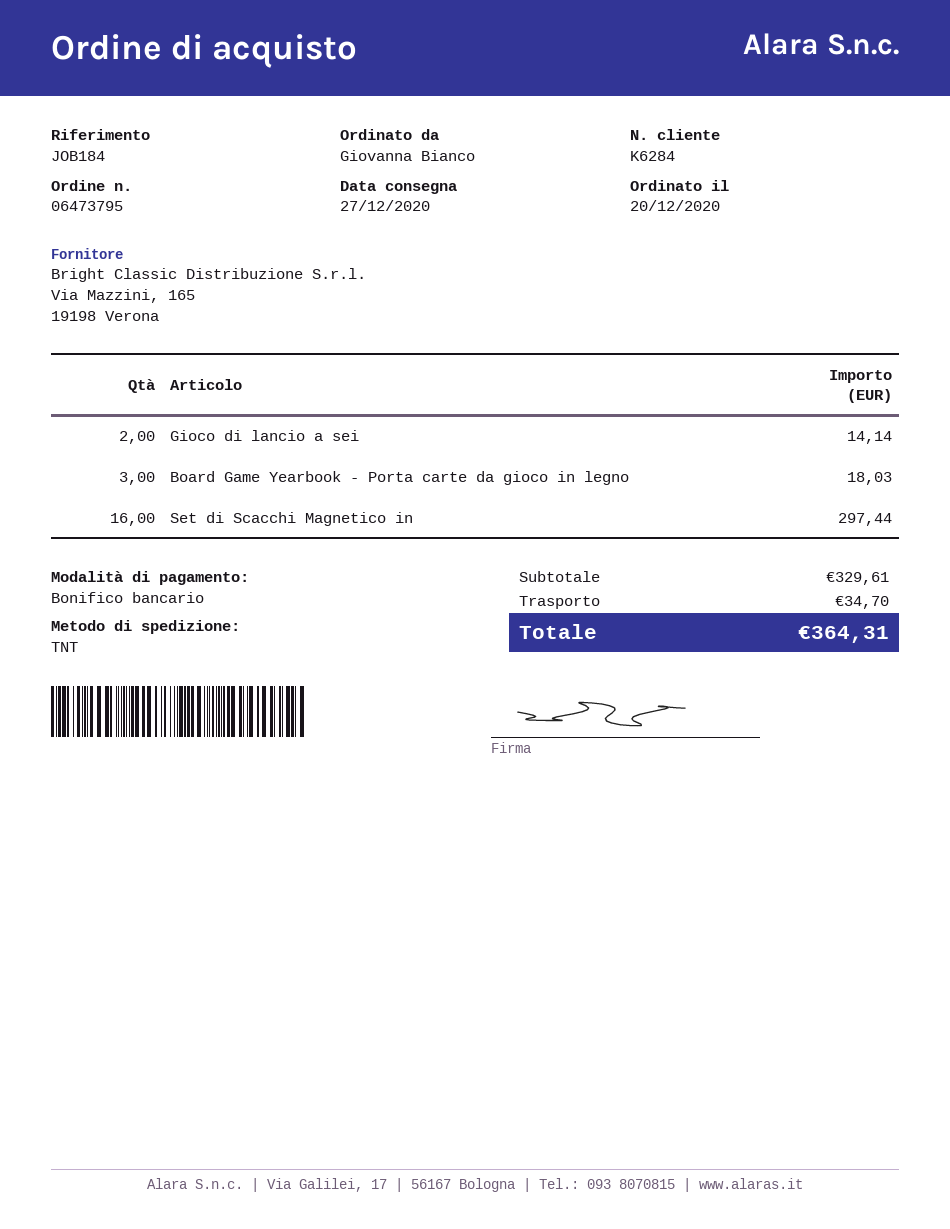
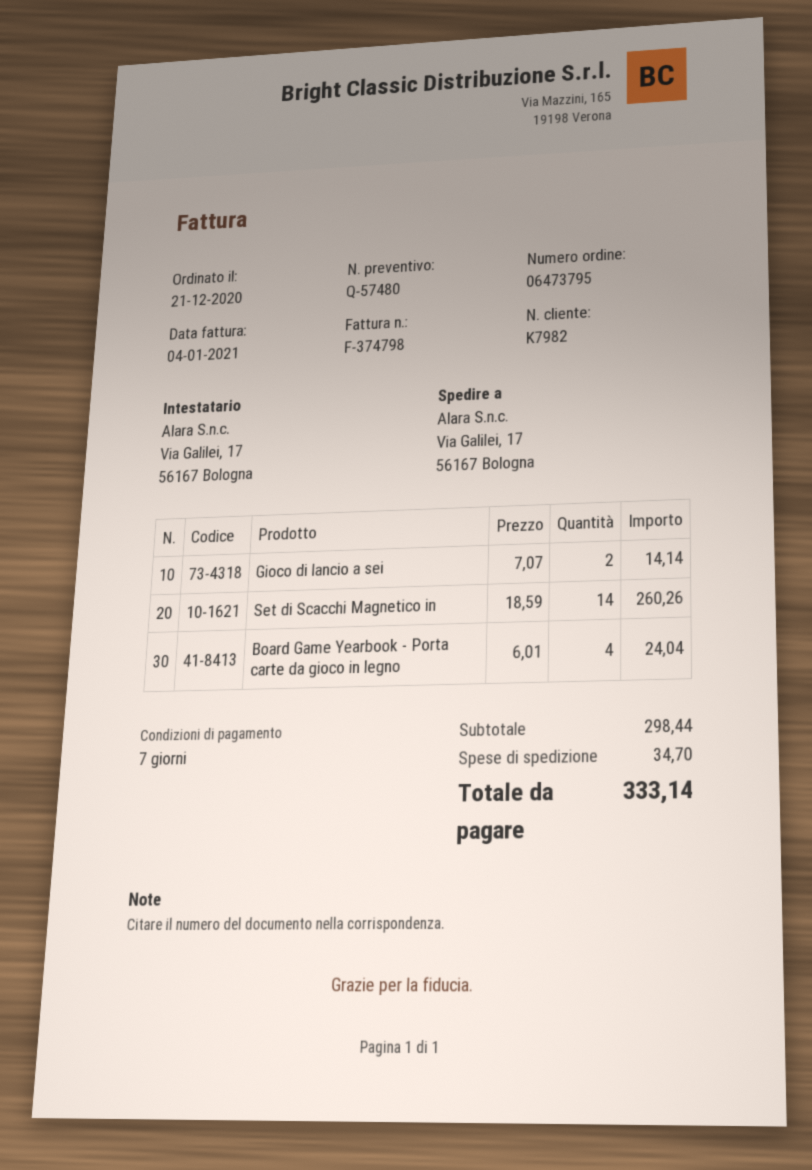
order date: 2020-12-20 -> 2020-12-21
customer number: K6284 -> K7982
Board Game Yearbook - Porta carte da gioco in legno: 3 for 18.03 -> 4 for 24.04
Set di Scacchi Magnetico in: 16 for 297.44 -> 14 for 260.26
subtotal: 329.61 -> 298.44
total: 364.31 -> 333.14

